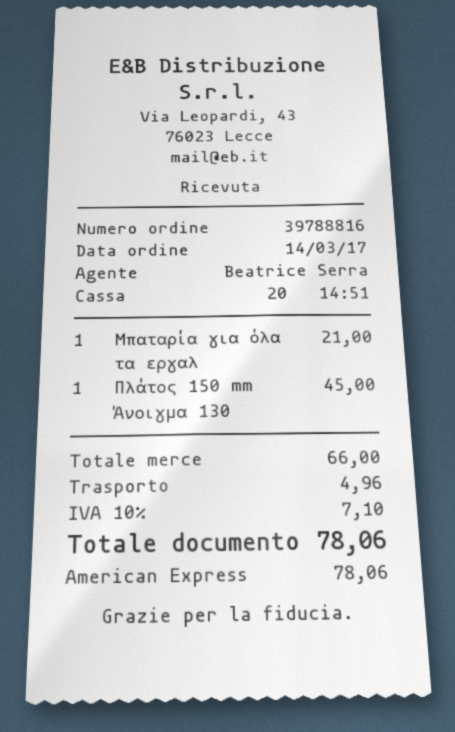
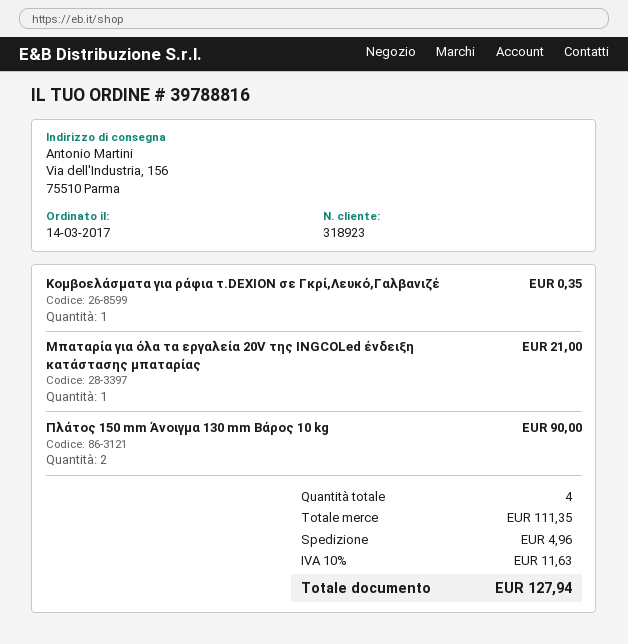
Πλάτος 150 mm Άνοιγμα 130: 1 for 45.00 -> 2 for 90.00
Κομβοελάσματα για ράφια τ.DEXION σε Γκρί,Λευκό,Γαλβανιζέ: none -> 1 for 0.35
subtotal: 66.00 -> 111.35
tax: 10% = 7.10 -> 10% = 11.63
total: 78.06 -> 127.94

